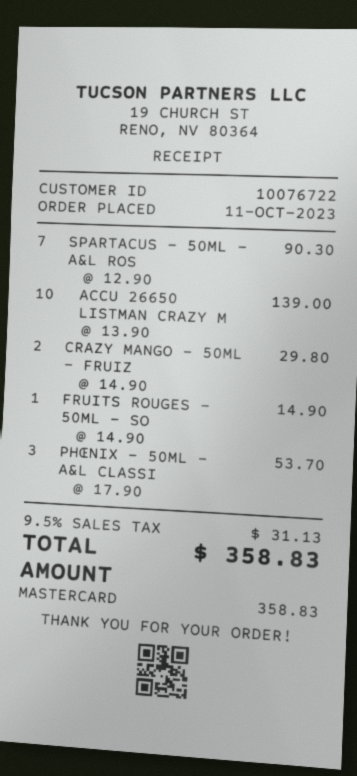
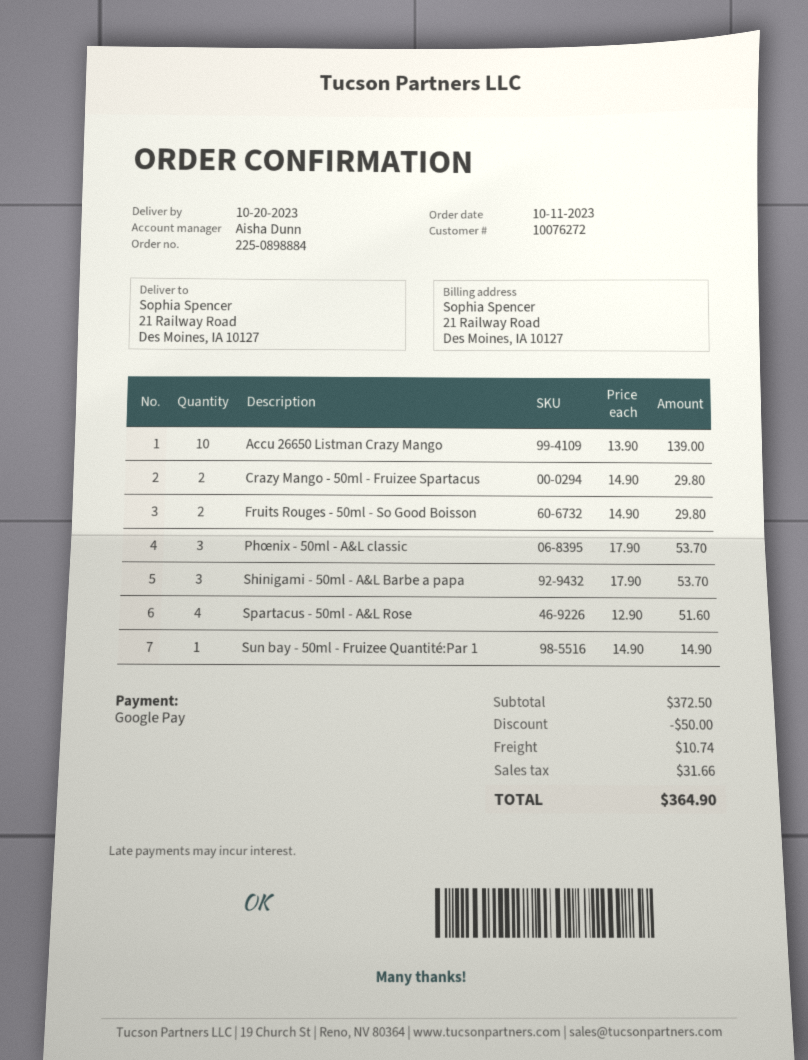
customer number: 10076722 -> 10076272
payment method: Mastercard -> Google Pay
SPARTACUS - 50ML - A&L ROS: 7 x 12.90 = 90.30 -> 4 x 12.90 = 51.60
FRUITS ROUGES - 50ML - SO: 1 x 14.90 = 14.90 -> 2 x 14.90 = 29.80
Shinigami - 50ml - A&L Barbe a papa: none -> 3 x 17.90 = 53.70
Sun bay - 50ml - Fruizee Quantité:Par 1: none -> 1 x 14.90 = 14.90
discount: none -> 50.00
shipping: none -> 10.74
tax: 31.13 -> 31.66
total: 358.83 -> 364.90

